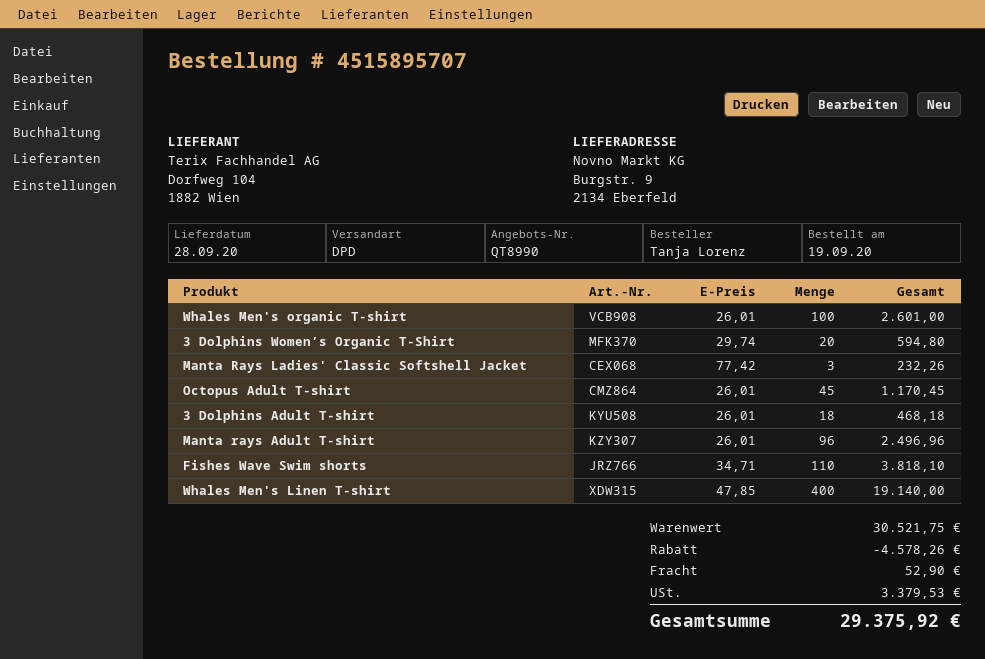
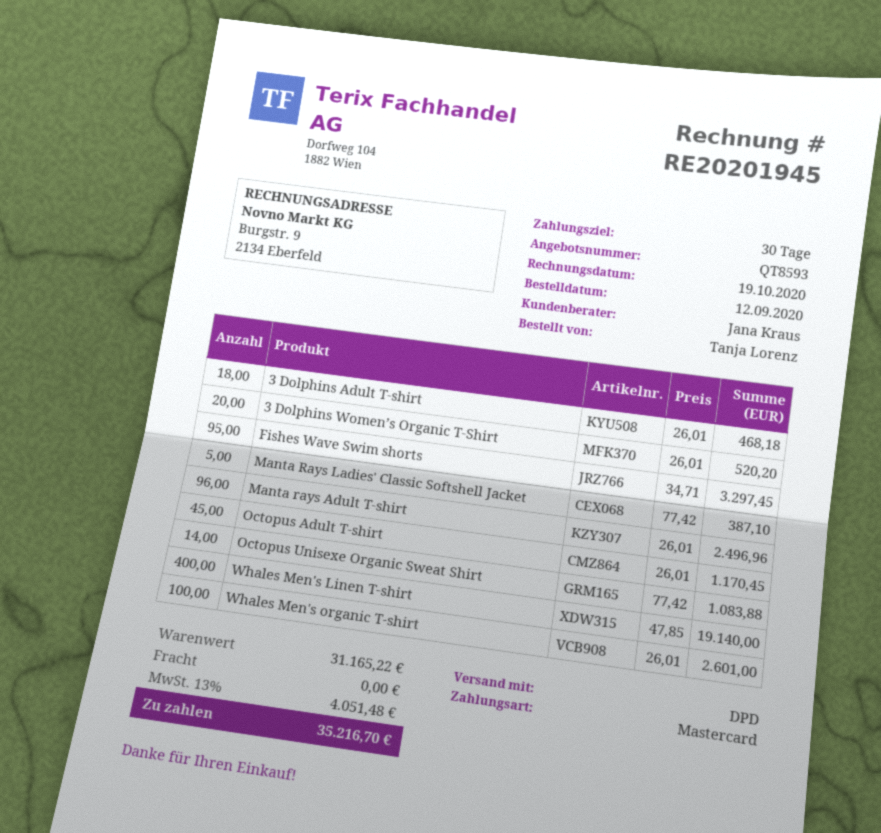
quote number: QT8990 -> QT8593
order date: 2020-09-19 -> 2020-09-12
3 Dolphins Women’s Organic T-Shirt: 20 x 29.74 = 594.80 -> 20 x 26.01 = 520.20
Manta Rays Ladies' Classic Softshell Jacket: 3 x 77.42 = 232.26 -> 5 x 77.42 = 387.10
Fishes Wave Swim shorts: 110 x 34.71 = 3818.10 -> 95 x 34.71 = 3297.45
Octopus Unisexe Organic Sweat Shirt: none -> 14 x 77.42 = 1083.88
subtotal: 30521.75 -> 31165.22
discount: 4578.26 -> none
shipping: 52.90 -> 0.00
tax: 3379.53 -> 4051.48
total: 29375.92 -> 35216.70

